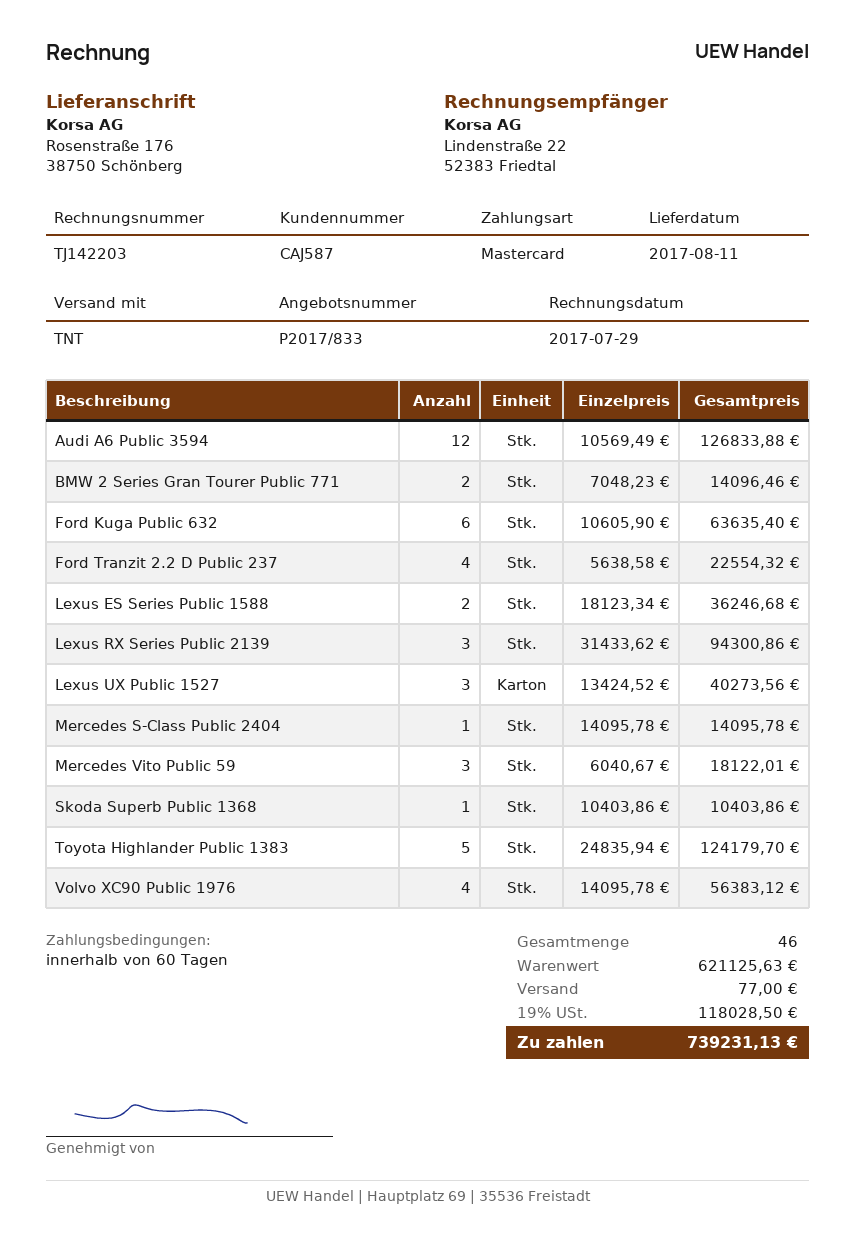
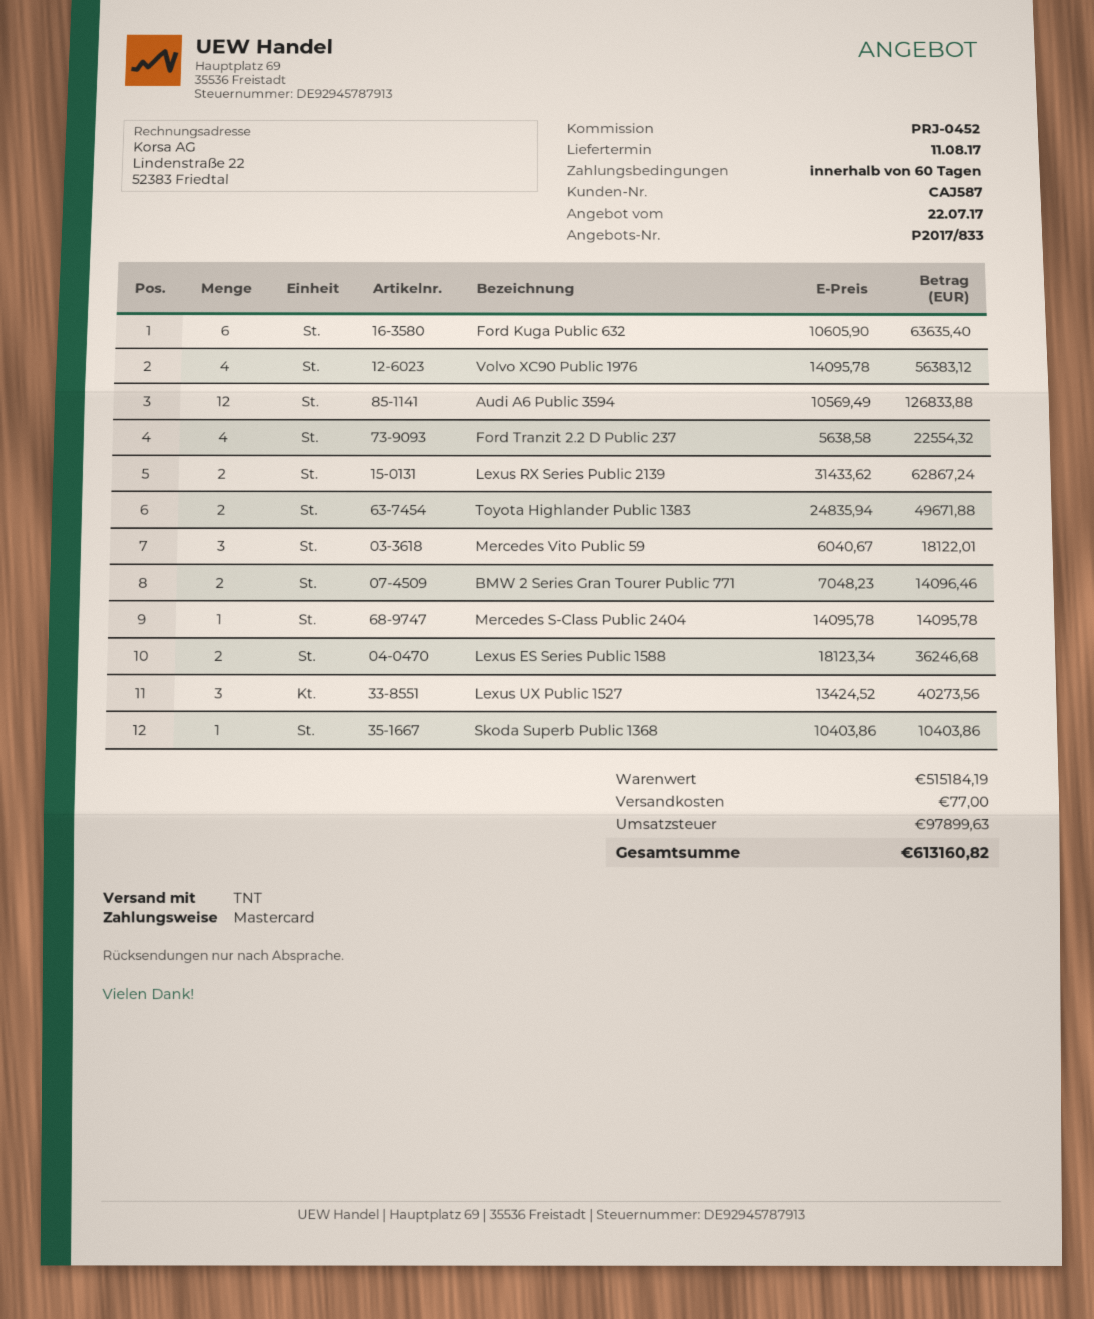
Lexus RX Series Public 2139: 3 x 31433.62 = 94300.86 -> 2 x 31433.62 = 62867.24
Toyota Highlander Public 1383: 5 x 24835.94 = 124179.70 -> 2 x 24835.94 = 49671.88
subtotal: 621125.63 -> 515184.19
tax: 118028.50 -> 97899.63
total: 739231.13 -> 613160.82

